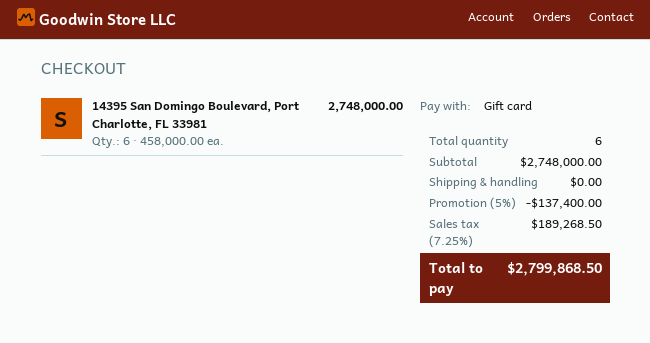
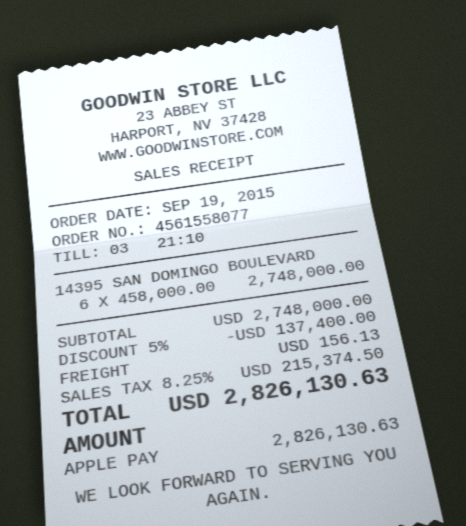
payment method: gift card -> Apple Pay
shipping: 0.00 -> 156.13
tax: 7.25% = 189268.50 -> 8.25% = 215374.50
total: 2799868.50 -> 2826130.63

